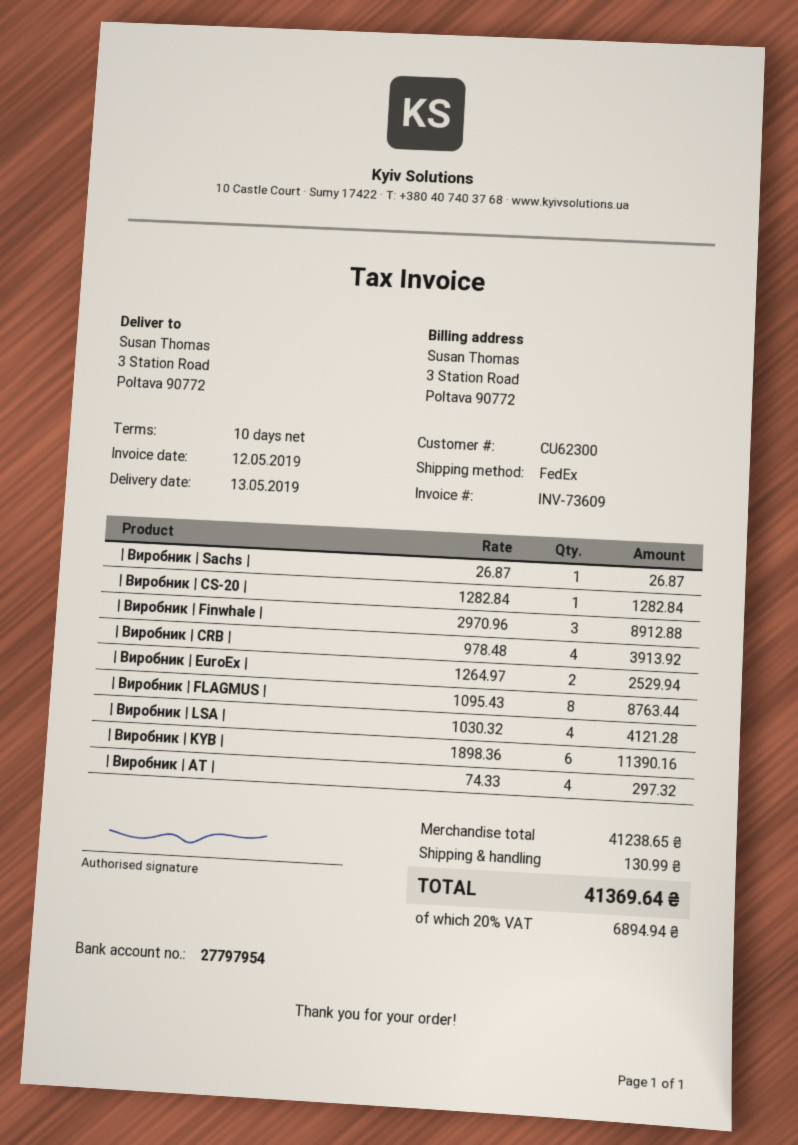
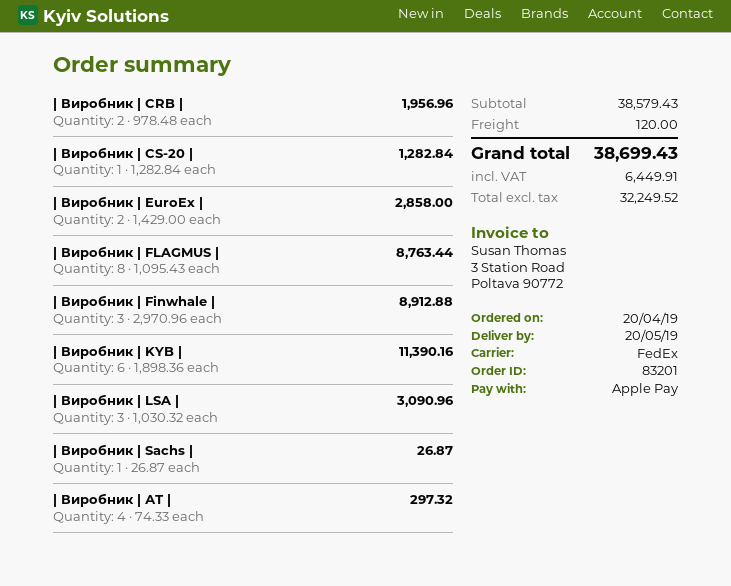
delivery date: 2019-05-13 -> 2019-05-20
| Виробник | CRB |: 4 x 978.48 = 3913.92 -> 2 x 978.48 = 1956.96
| Виробник | EuroEx |: 2 x 1264.97 = 2529.94 -> 2 x 1429.00 = 2858.00
| Виробник | LSA |: 4 x 1030.32 = 4121.28 -> 3 x 1030.32 = 3090.96
subtotal: 41238.65 -> 38579.43
shipping: 130.99 -> 120.00
tax: 6894.94 -> 6449.91
total: 41369.64 -> 38699.43

